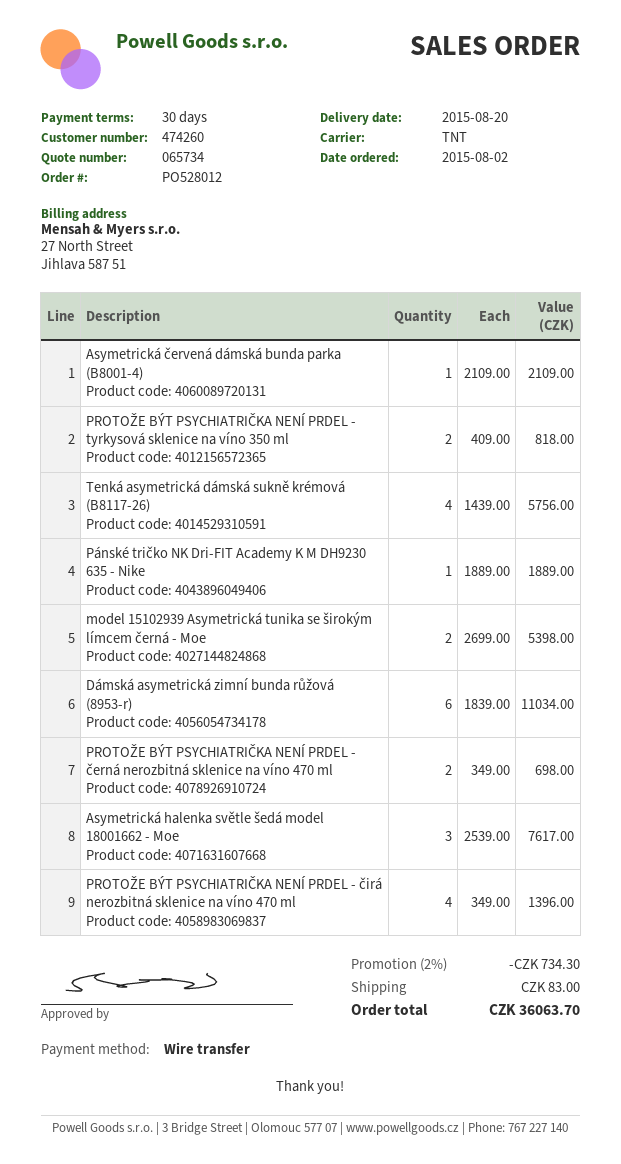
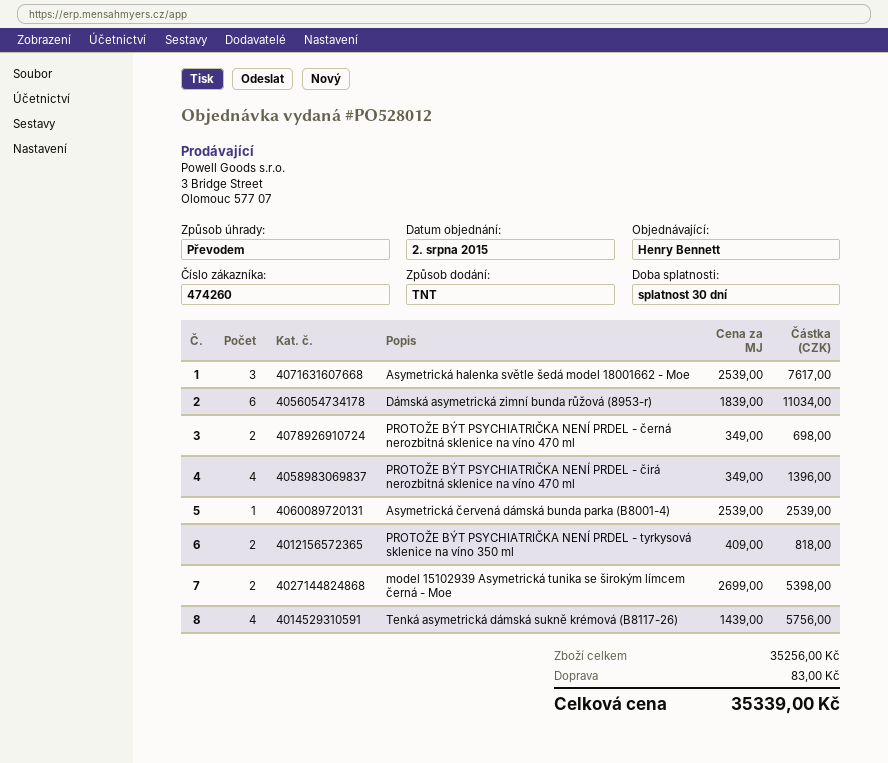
Asymetrická červená dámská bunda parka (B8001-4): 1 x 2109.00 = 2109.00 -> 1 x 2539.00 = 2539.00
Pánské tričko NK Dri-FIT Academy K M DH9230 635 - Nike: 1 x 1889.00 = 1889.00 -> none
discount: 2% = 734.30 -> none
total: 36063.70 -> 35339.00

